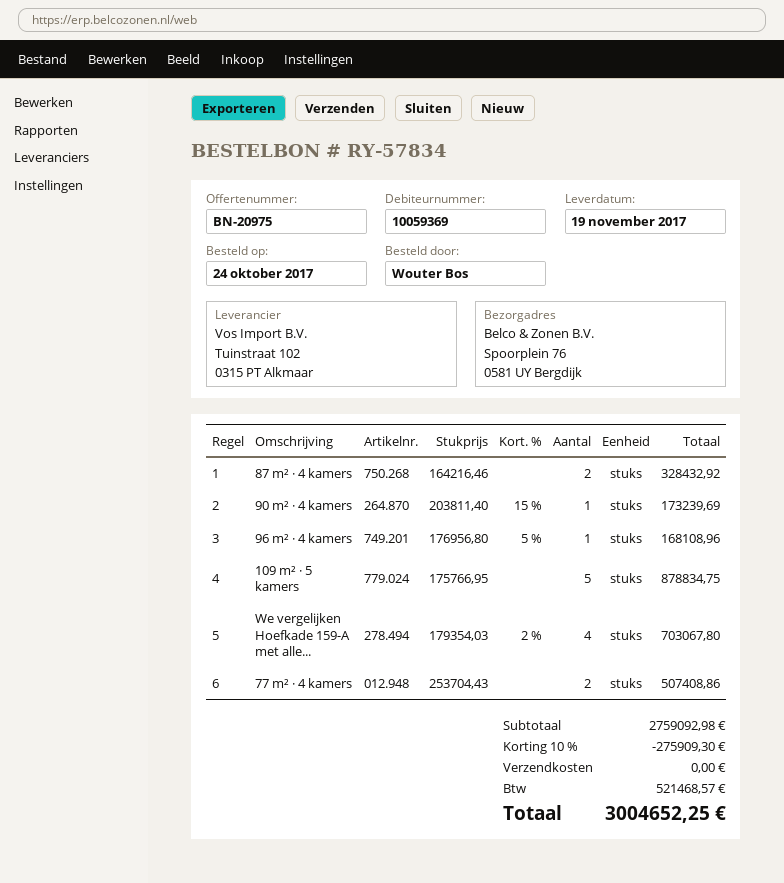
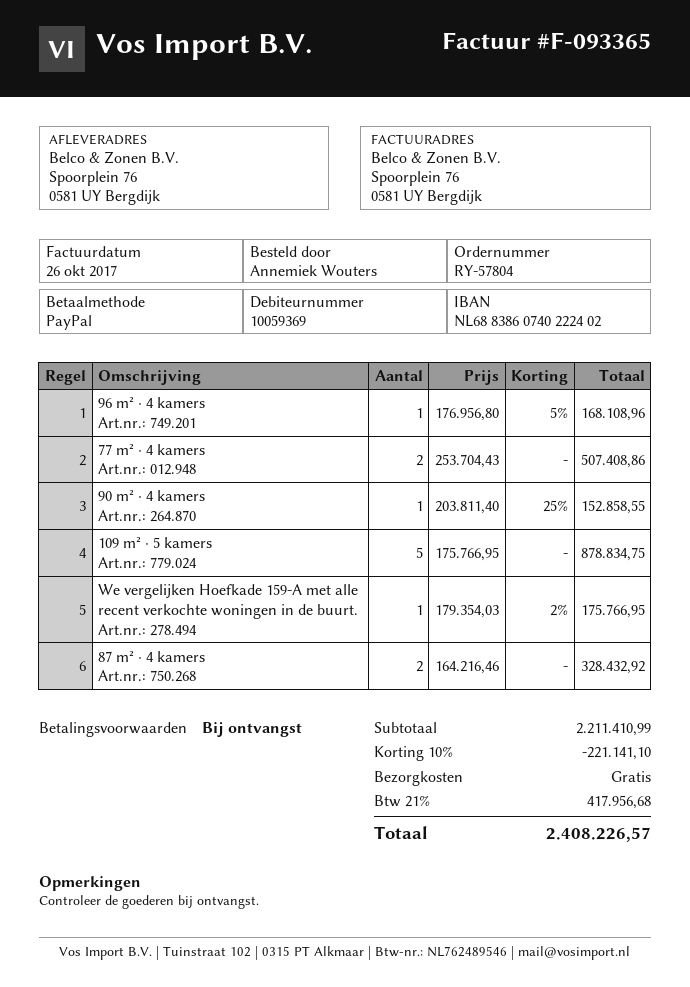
order number: RY-57834 -> RY-57804
ordered by: Wouter Bos -> Annemiek Wouters
90 m² · 4 kamers: 1 x 203811.40 - 15% = 173239.69 -> 1 x 203811.40 - 25% = 152858.55
We vergelijken Hoefkade 159-A met alle...: 4 x 179354.03 - 2% = 703067.80 -> 1 x 179354.03 - 2% = 175766.95
subtotal: 2759092.98 -> 2211410.99
discount: 10% = 275909.30 -> 10% = 221141.10
tax: 521468.57 -> 417956.68
total: 3004652.25 -> 2408226.57

